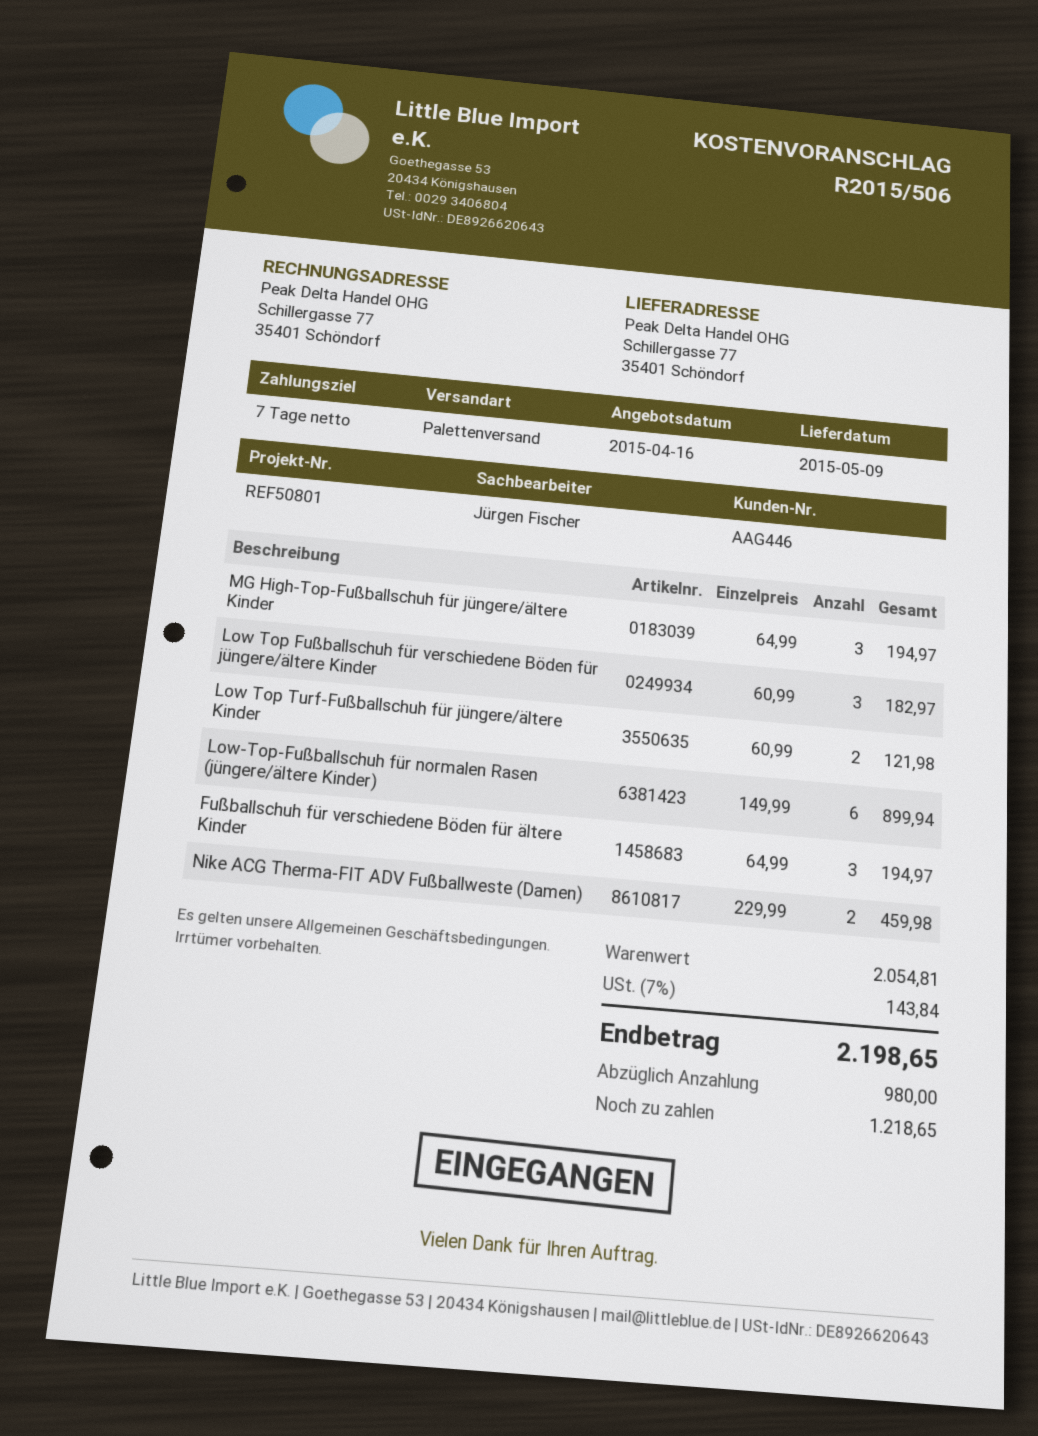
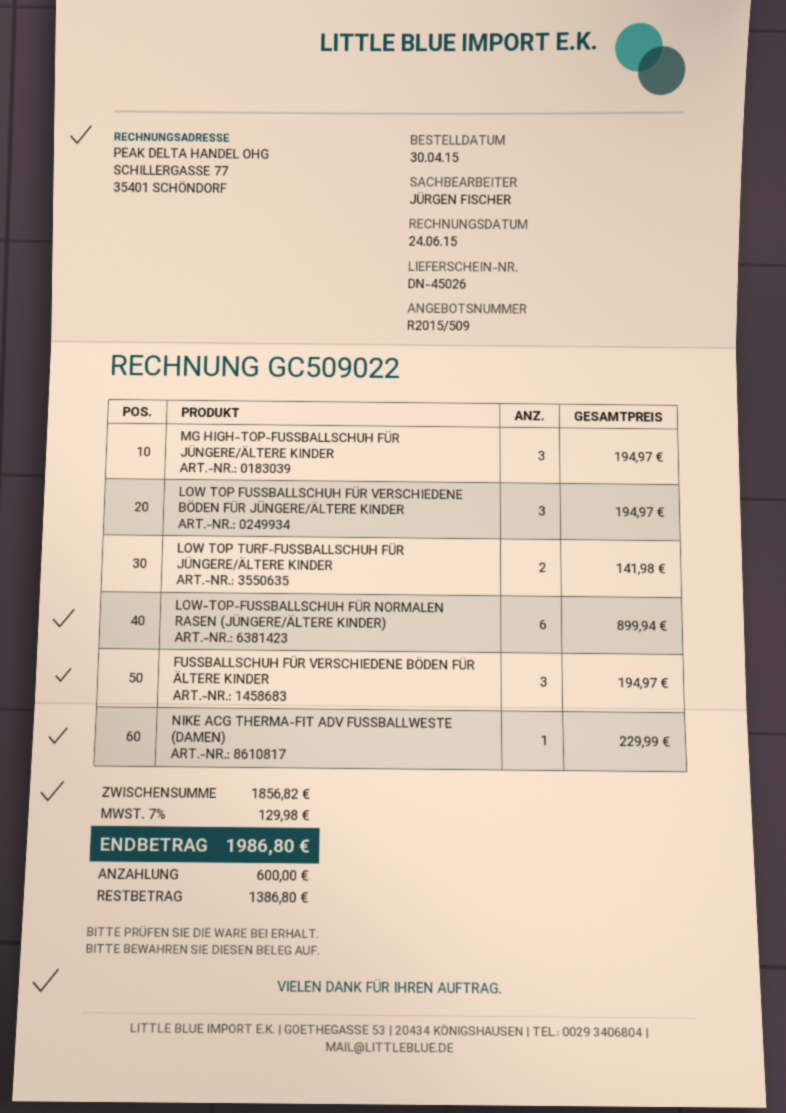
quote number: R2015/506 -> R2015/509
Low Top Fußballschuh für verschiedene Böden für jüngere/ältere Kinder: 3 for 182.97 -> 3 for 194.97
Low Top Turf-Fußballschuh für jüngere/ältere Kinder: 2 for 121.98 -> 2 for 141.98
Nike ACG Therma-FIT ADV Fußballweste (Damen): 2 for 459.98 -> 1 for 229.99
subtotal: 2054.81 -> 1856.82
tax: 7% = 143.84 -> 7% = 129.98
total: 2198.65 -> 1986.80
deposit: 980.00 -> 600.00
balance: 1218.65 -> 1386.80

